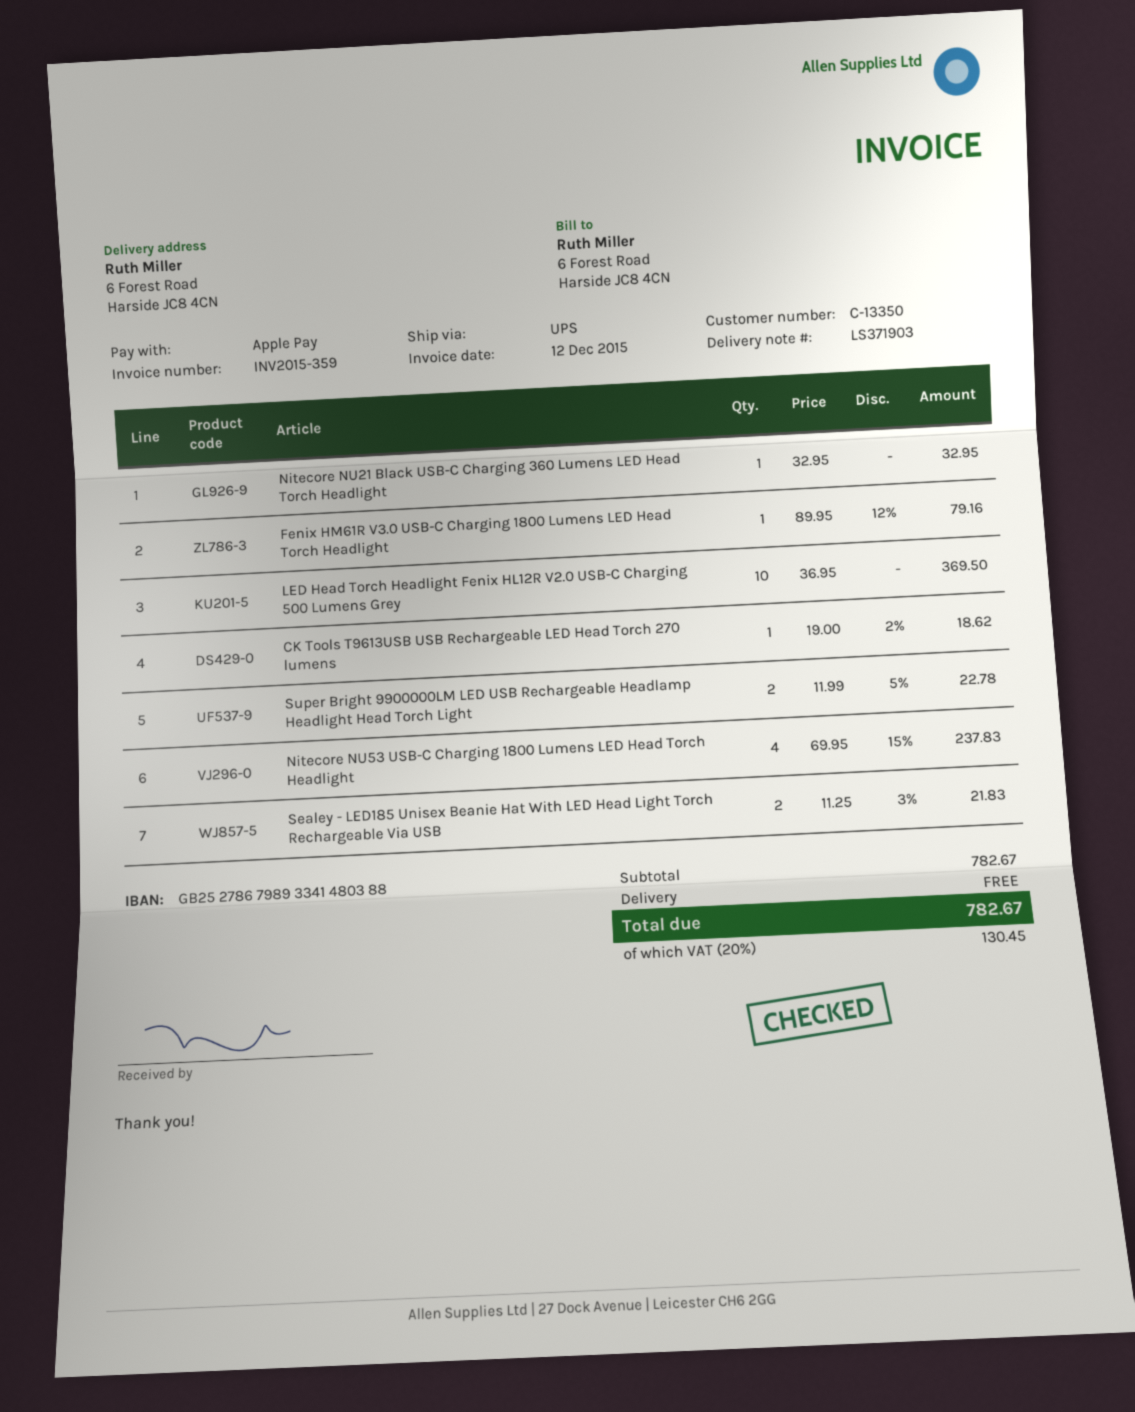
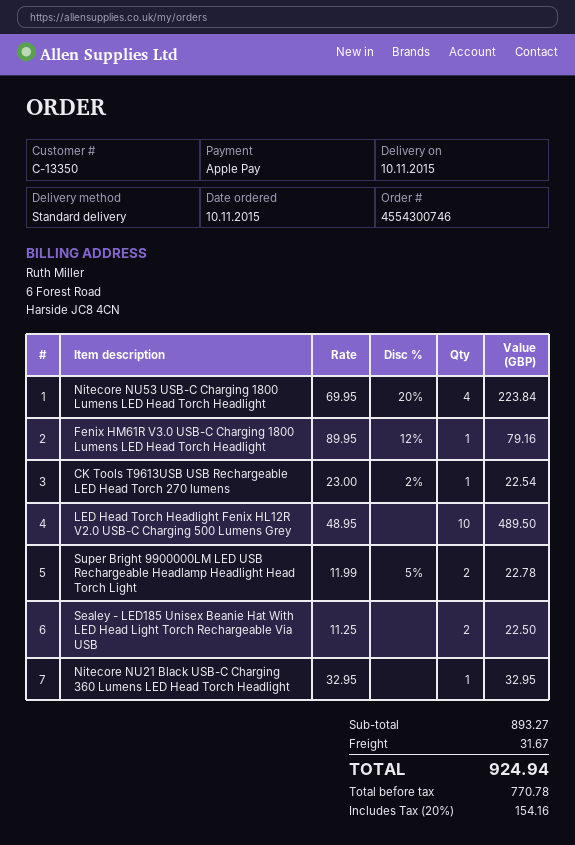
shipping method: UPS -> standard
LED Head Torch Headlight Fenix HL12R V2.0 USB-C Charging 500 Lumens Grey: 10 x 36.95 = 369.50 -> 10 x 48.95 = 489.50
CK Tools T9613USB USB Rechargeable LED Head Torch 270 lumens: 1 x 19.00 - 2% = 18.62 -> 1 x 23.00 - 2% = 22.54
Nitecore NU53 USB-C Charging 1800 Lumens LED Head Torch Headlight: 4 x 69.95 - 15% = 237.83 -> 4 x 69.95 - 20% = 223.84
Sealey - LED185 Unisex Beanie Hat With LED Head Light Torch Rechargeable Via USB: 2 x 11.25 - 3% = 21.83 -> 2 x 11.25 = 22.50
subtotal: 782.67 -> 893.27
shipping: 0.00 -> 31.67
tax: 20% = 130.45 -> 20% = 154.16
total: 782.67 -> 924.94

